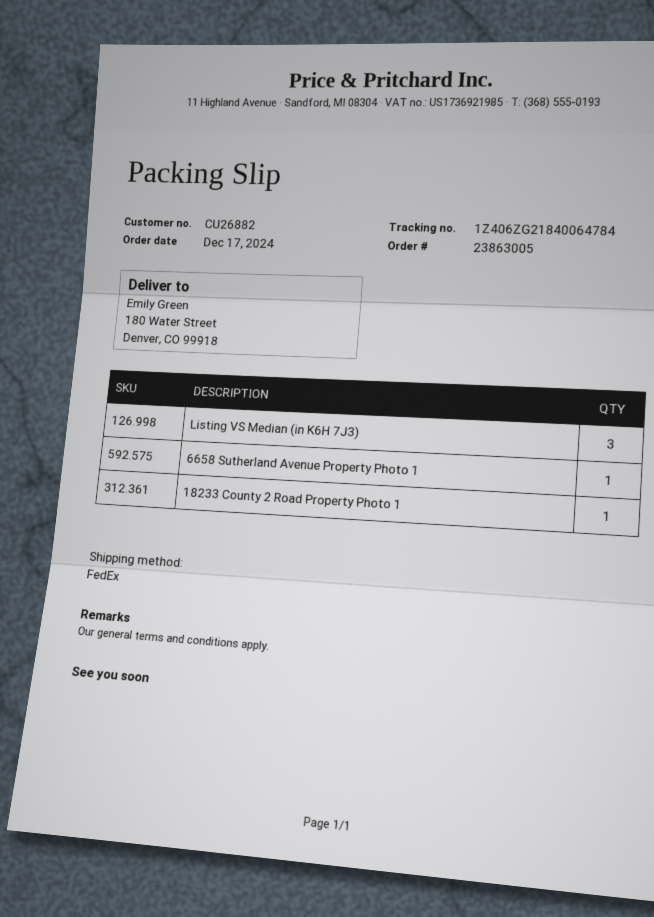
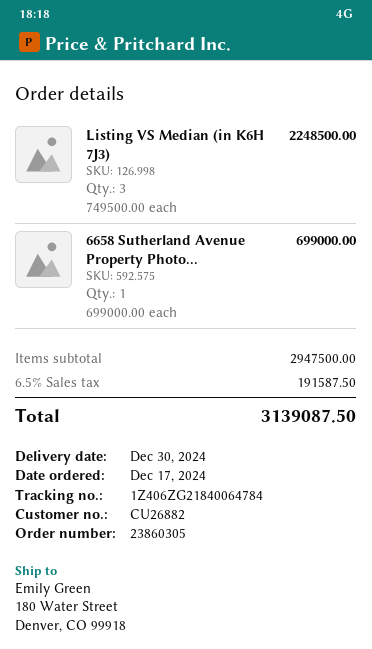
order number: 23863005 -> 23860305
18233 County 2 Road Property Photo 1: 1 -> none

